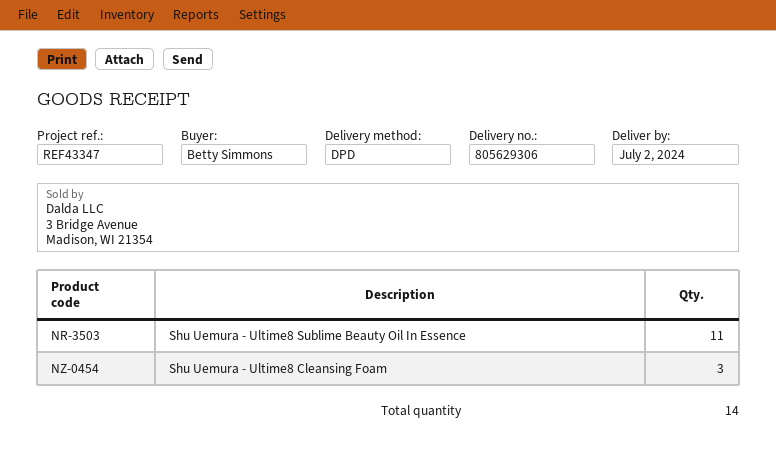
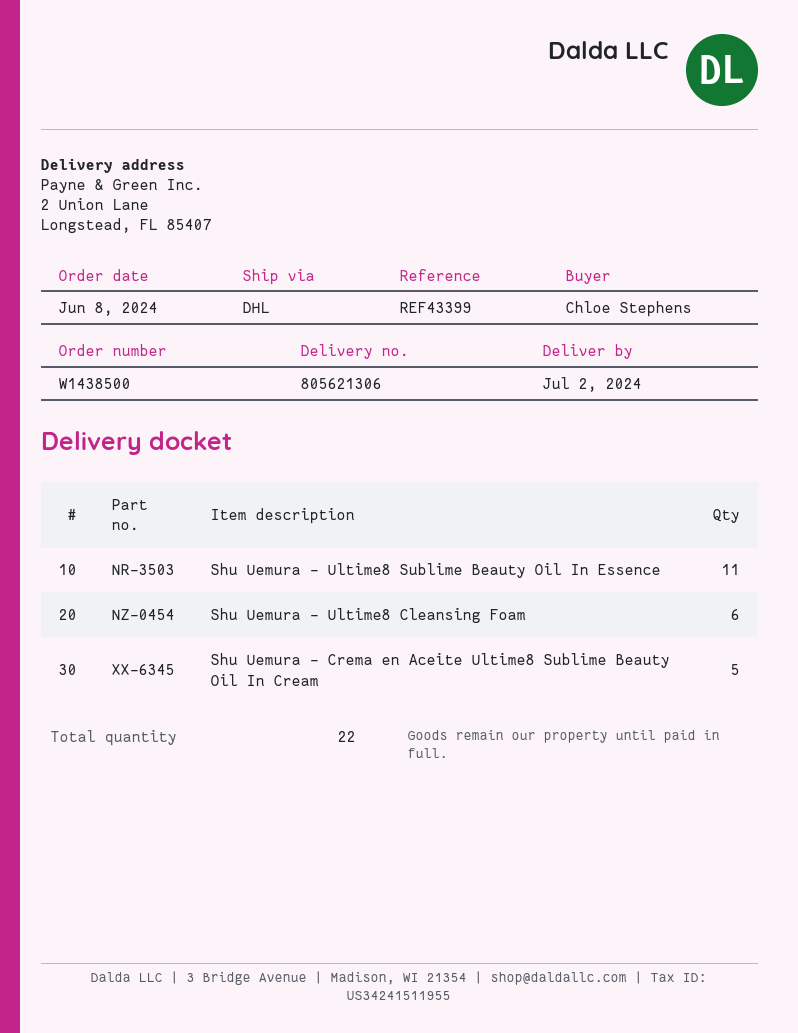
delivery note number: 805629306 -> 805621306
reference: REF43347 -> REF43399
ordered by: Betty Simmons -> Chloe Stephens
shipping method: DPD -> DHL
Shu Uemura - Ultime8 Cleansing Foam: 3 -> 6
Shu Uemura - Crema en Aceite Ultime8 Sublime Beauty Oil In Cream: none -> 5
total quantity: 14 -> 22

